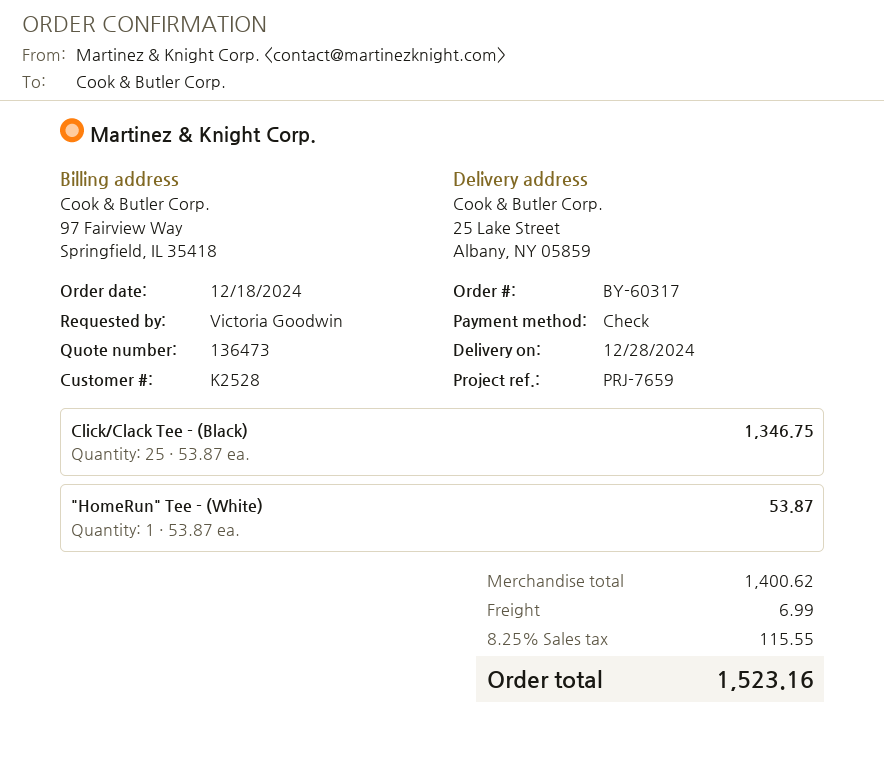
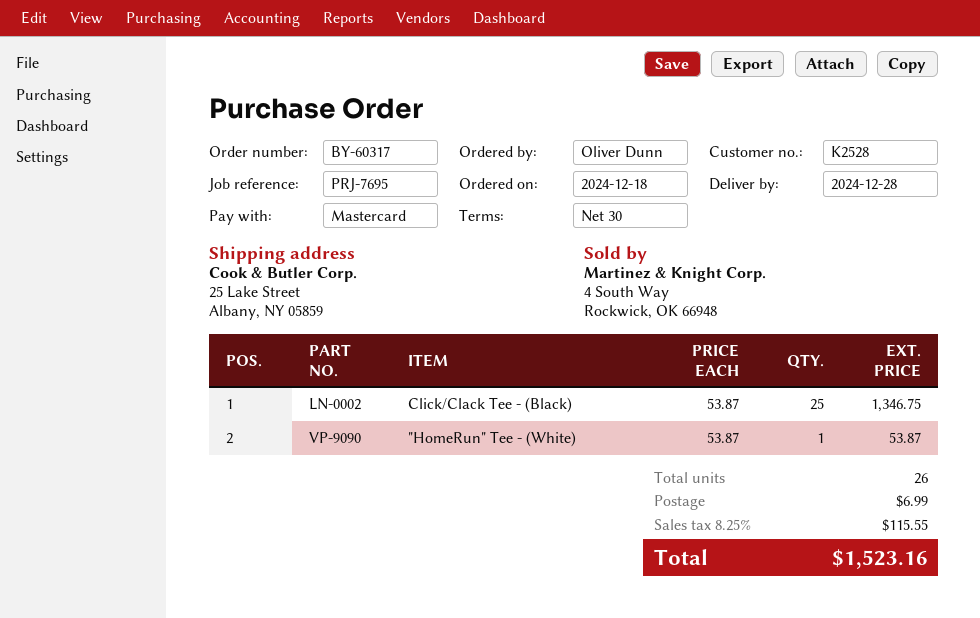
reference: PRJ-7659 -> PRJ-7695
ordered by: Victoria Goodwin -> Oliver Dunn
payment method: cheque -> Mastercard

